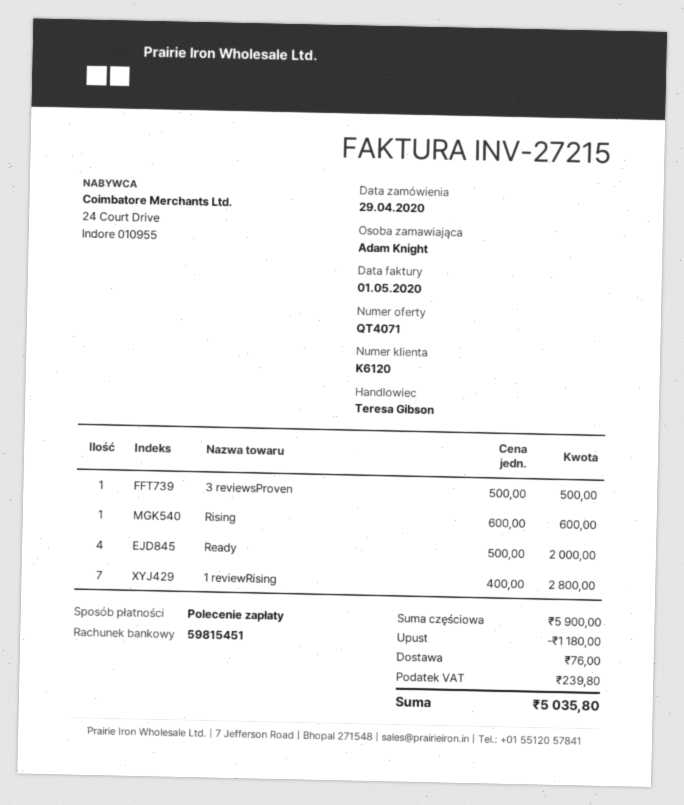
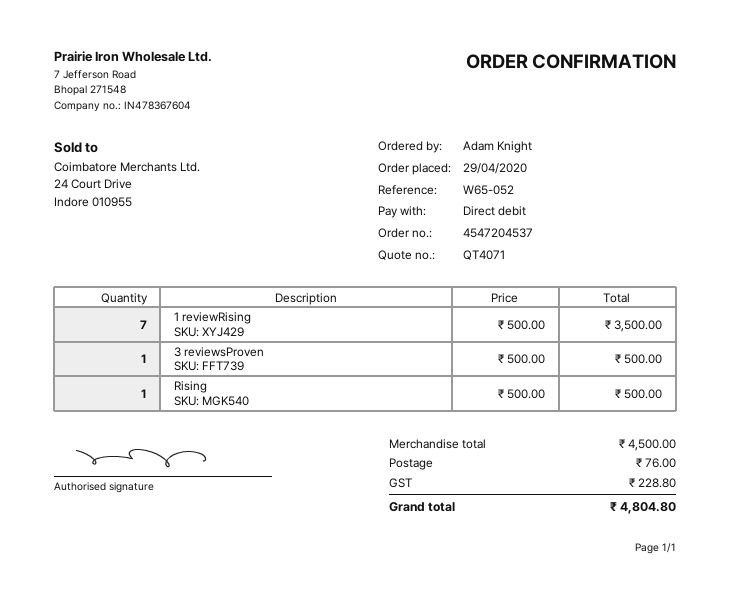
Rising: 1 x 600.00 = 600.00 -> 1 x 500.00 = 500.00
Ready: 4 x 500.00 = 2000.00 -> none
1 reviewRising: 7 x 400.00 = 2800.00 -> 7 x 500.00 = 3500.00
subtotal: 5900.00 -> 4500.00
discount: 1180.00 -> none
tax: 239.80 -> 228.80
total: 5035.80 -> 4804.80

